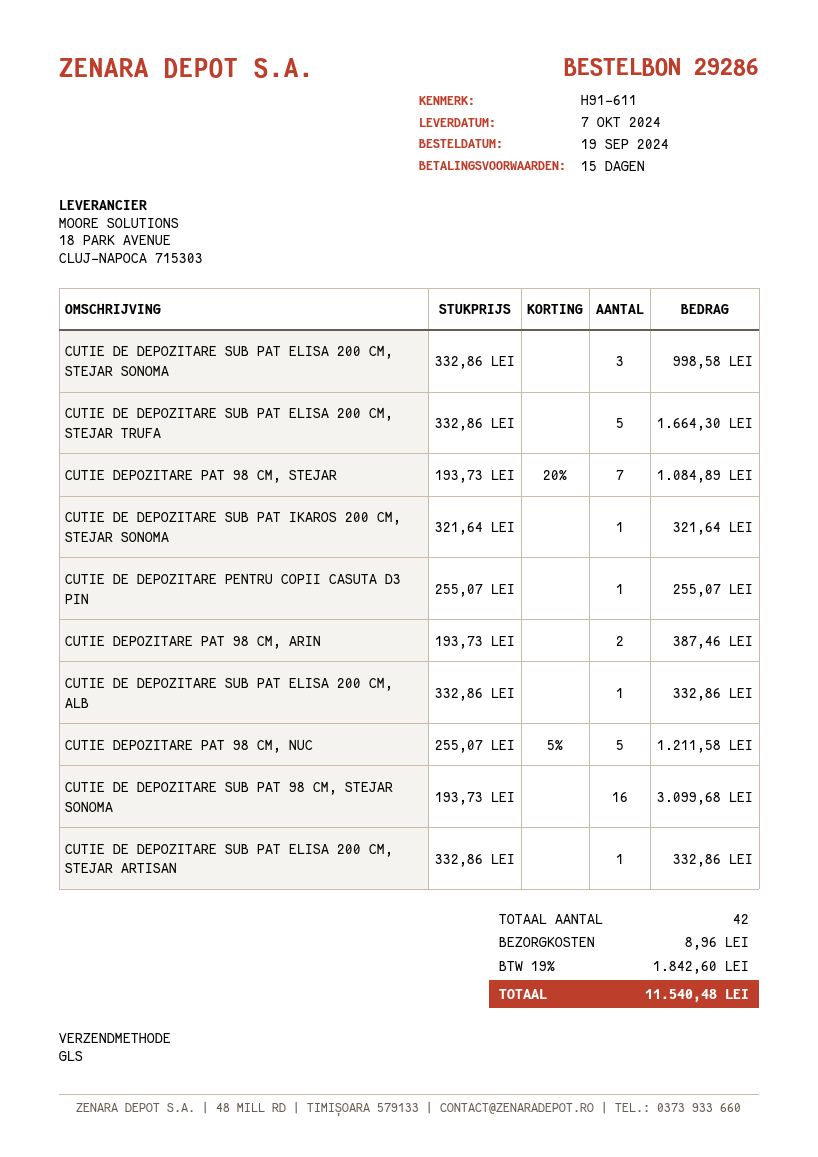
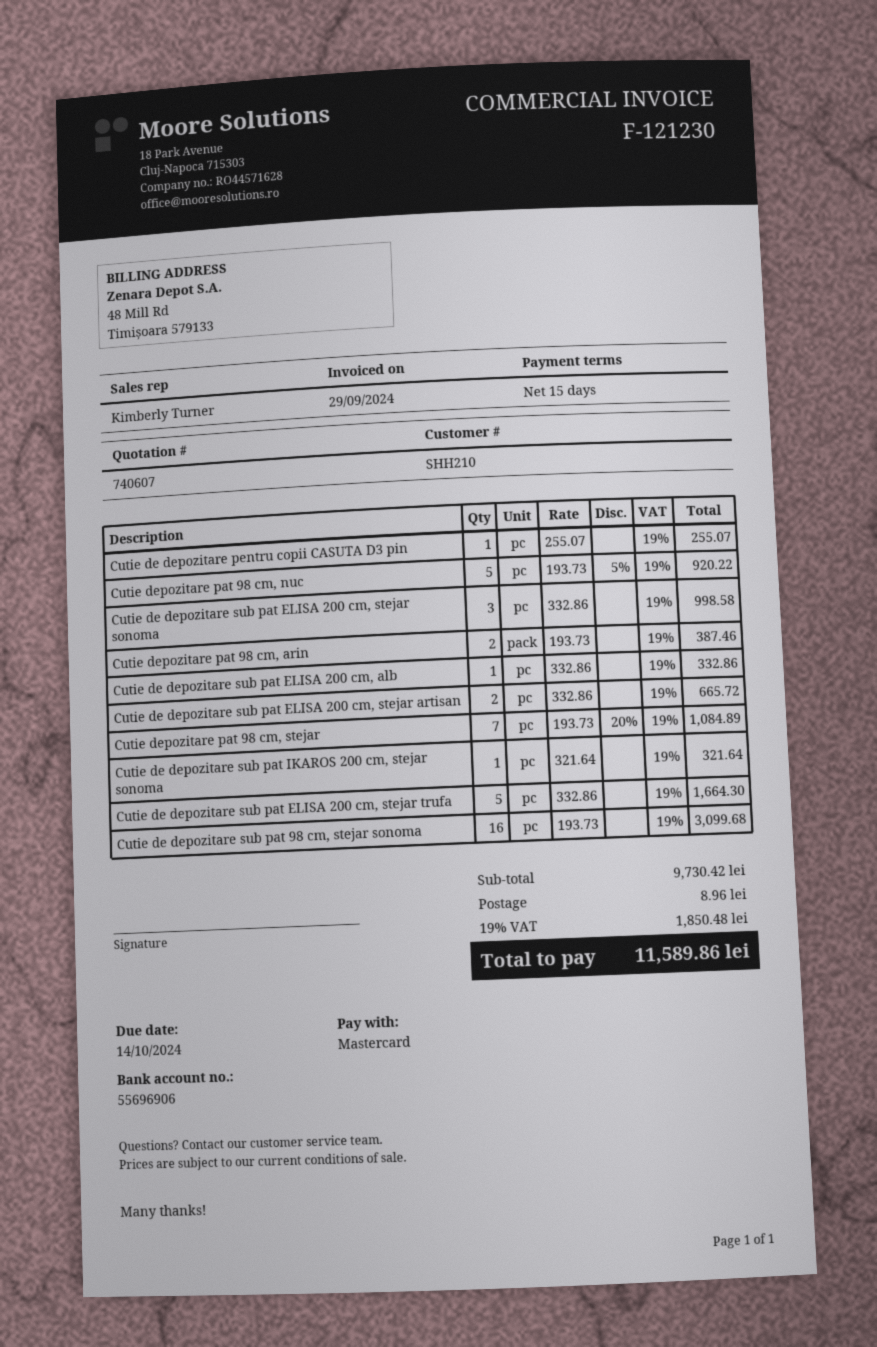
CUTIE DEPOZITARE PAT 98 CM, NUC: 5 x 255.07 - 5% = 1211.58 -> 5 x 193.73 - 5% = 920.22
CUTIE DE DEPOZITARE SUB PAT ELISA 200 CM, STEJAR ARTISAN: 1 x 332.86 = 332.86 -> 2 x 332.86 = 665.72
tax: 19% = 1842.60 -> 19% = 1850.48
total: 11540.48 -> 11589.86

